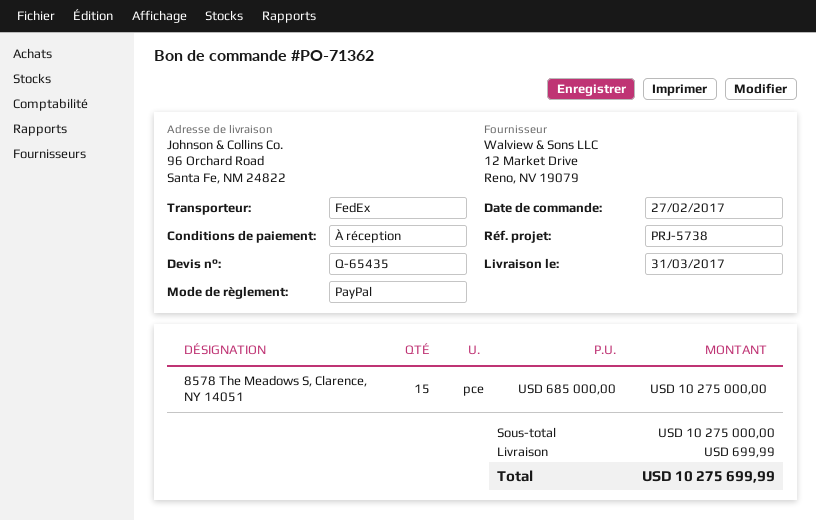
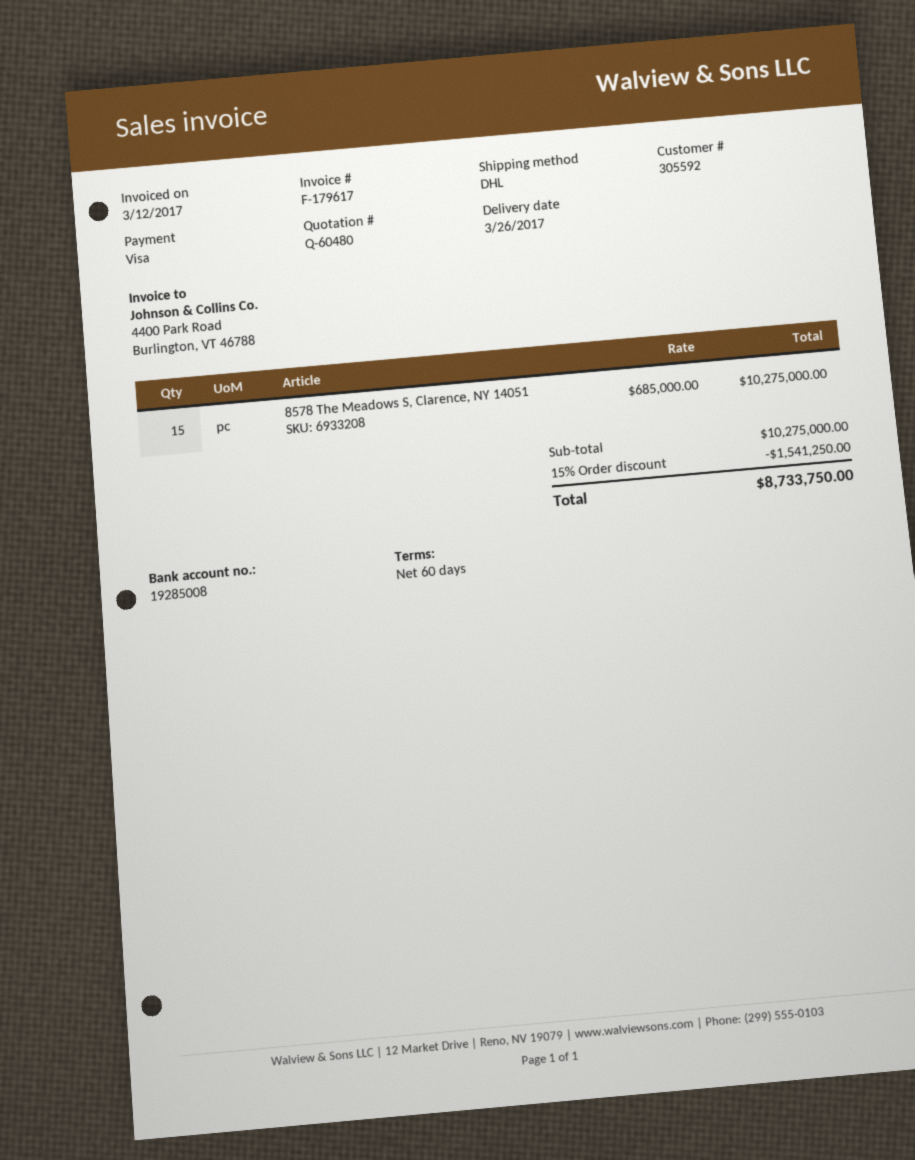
quote number: Q-65435 -> Q-60480
delivery date: 2017-03-31 -> 2017-03-26
payment terms: on receipt -> 60 days
payment method: PayPal -> Visa
shipping method: FedEx -> DHL
discount: none -> 15% = 1541250.00
shipping: 699.99 -> none
total: 10275699.99 -> 8733750.00

